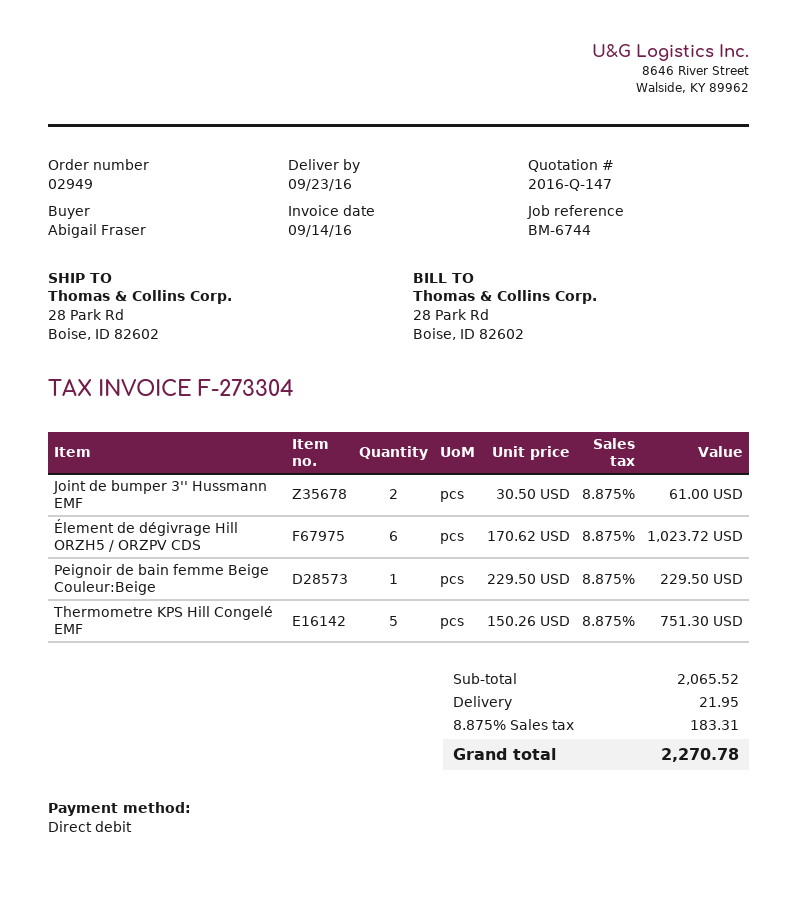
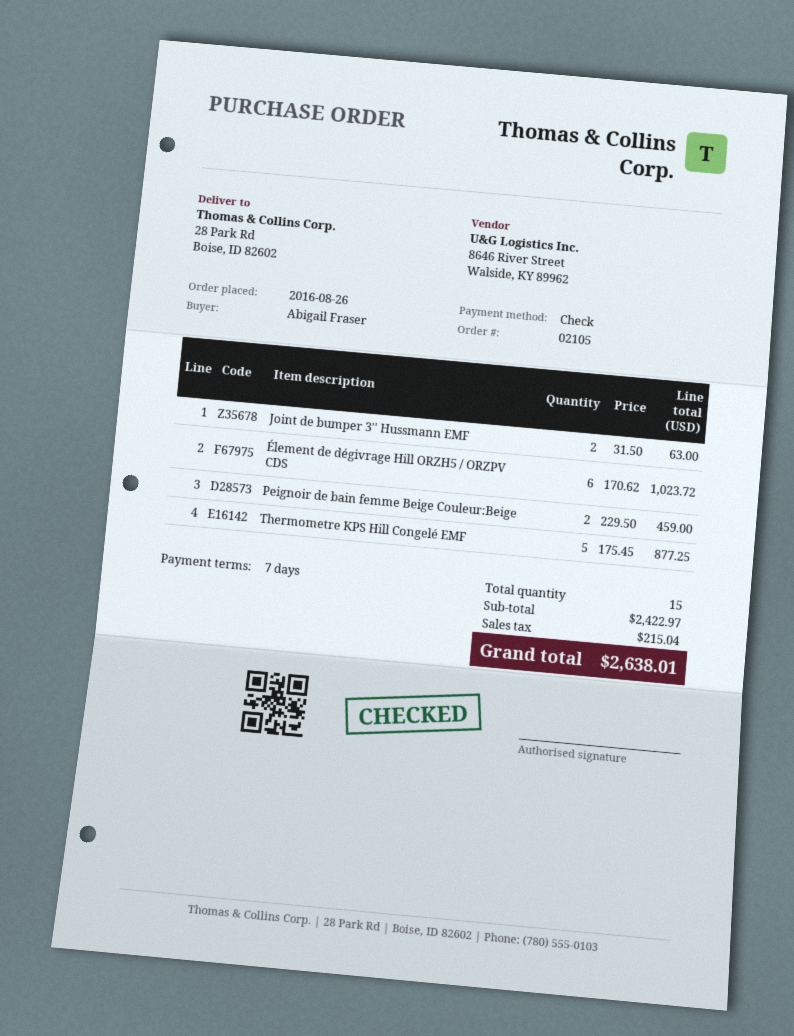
order number: 02949 -> 02105
payment method: direct debit -> cheque
Joint de bumper 3'' Hussmann EMF: 2 x 30.50 = 61.00 -> 2 x 31.50 = 63.00
Peignoir de bain femme Beige Couleur:Beige: 1 x 229.50 = 229.50 -> 2 x 229.50 = 459.00
Thermometre KPS Hill Congelé EMF: 5 x 150.26 = 751.30 -> 5 x 175.45 = 877.25
subtotal: 2065.52 -> 2422.97
shipping: 21.95 -> none
tax: 183.31 -> 215.04
total: 2270.78 -> 2638.01

